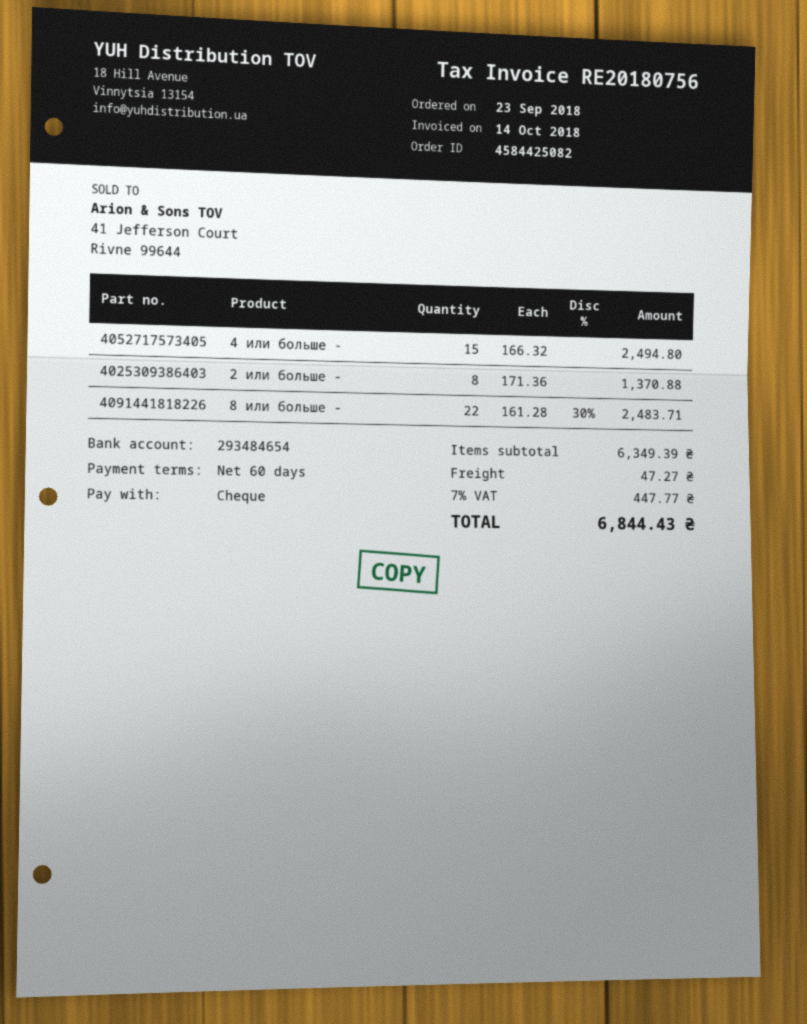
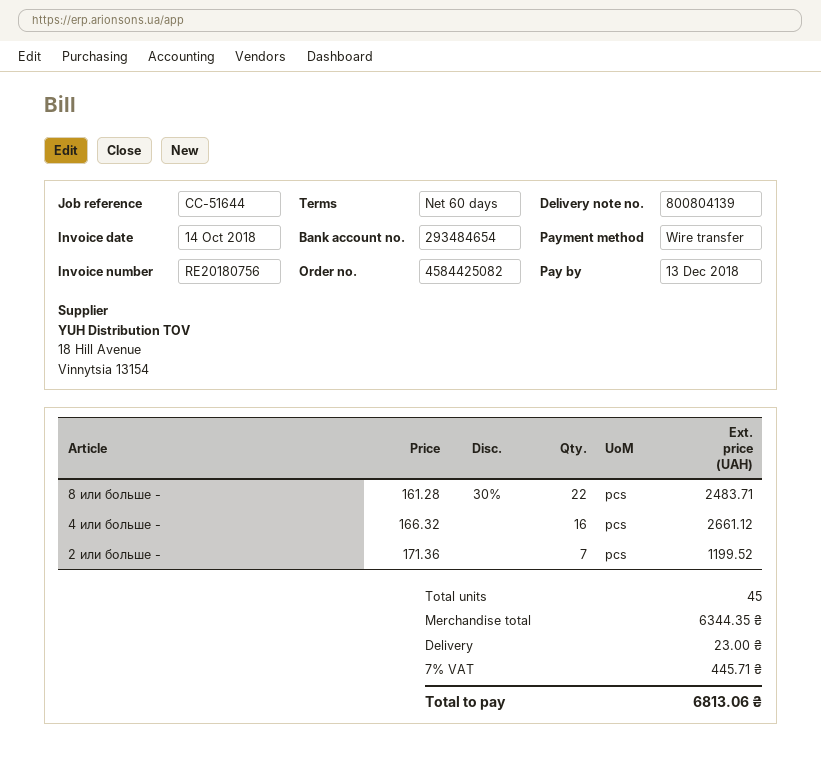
payment method: cheque -> bank transfer
4 или больше -: 15 x 166.32 = 2494.80 -> 16 x 166.32 = 2661.12
2 или больше -: 8 x 171.36 = 1370.88 -> 7 x 171.36 = 1199.52
subtotal: 6349.39 -> 6344.35
shipping: 47.27 -> 23.00
tax: 7% = 447.77 -> 7% = 445.71
total: 6844.43 -> 6813.06

